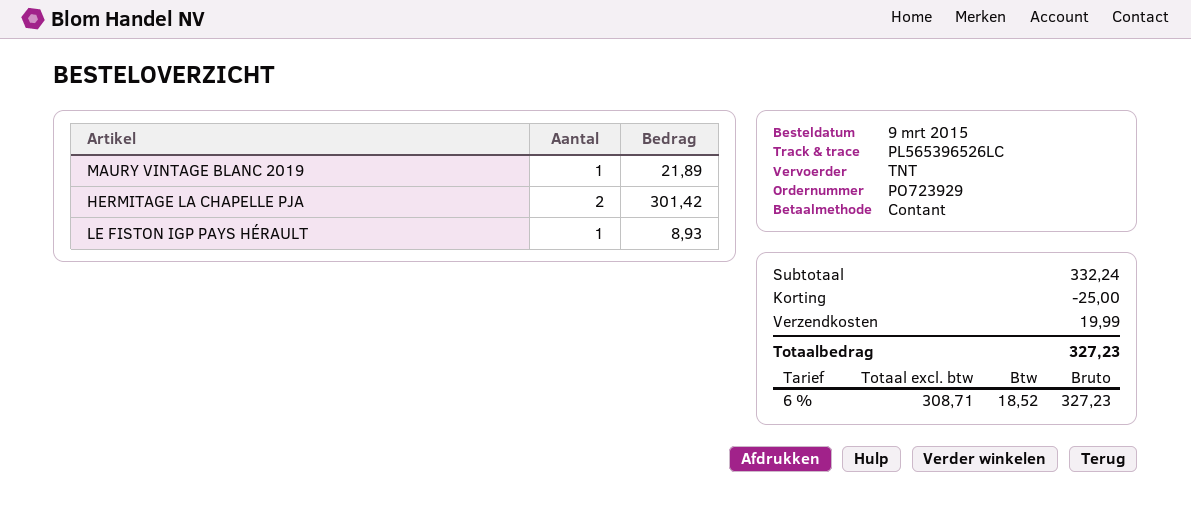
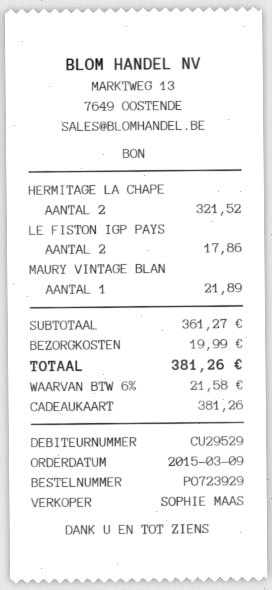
payment method: cash -> gift card
HERMITAGE LA CHAPELLE PJA: 2 for 301.42 -> 2 for 321.52
LE FISTON IGP PAYS HÉRAULT: 1 for 8.93 -> 2 for 17.86
subtotal: 332.24 -> 361.27
discount: 25.00 -> none
tax: 6% = 18.52 -> 6% = 21.58
total: 327.23 -> 381.26

